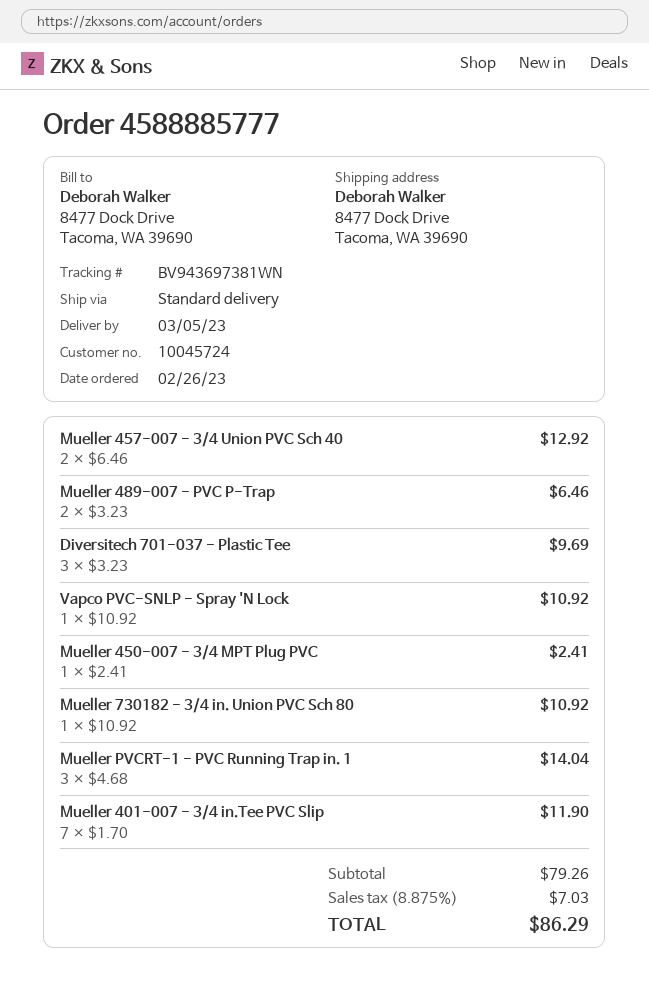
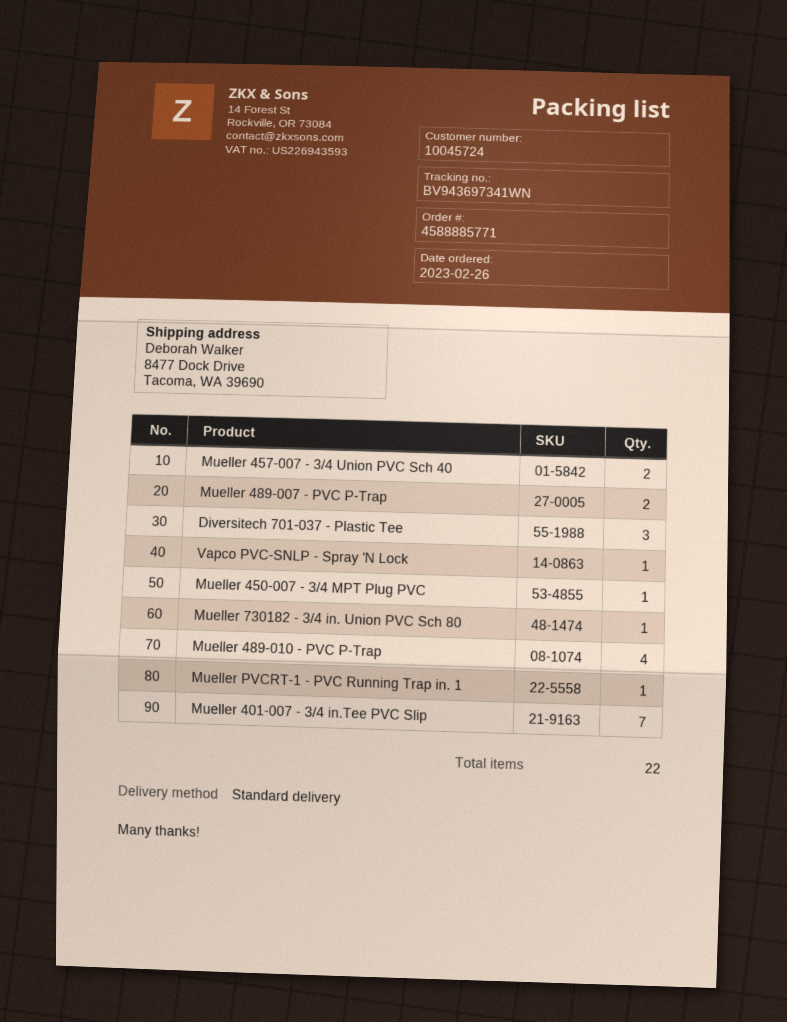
order number: 4588885777 -> 4588885771
tracking number: BV943697381WN -> BV943697341WN
Mueller PVCRT-1 - PVC Running Trap in. 1: 3 -> 1
Mueller 489-010 - PVC P-Trap: none -> 4

